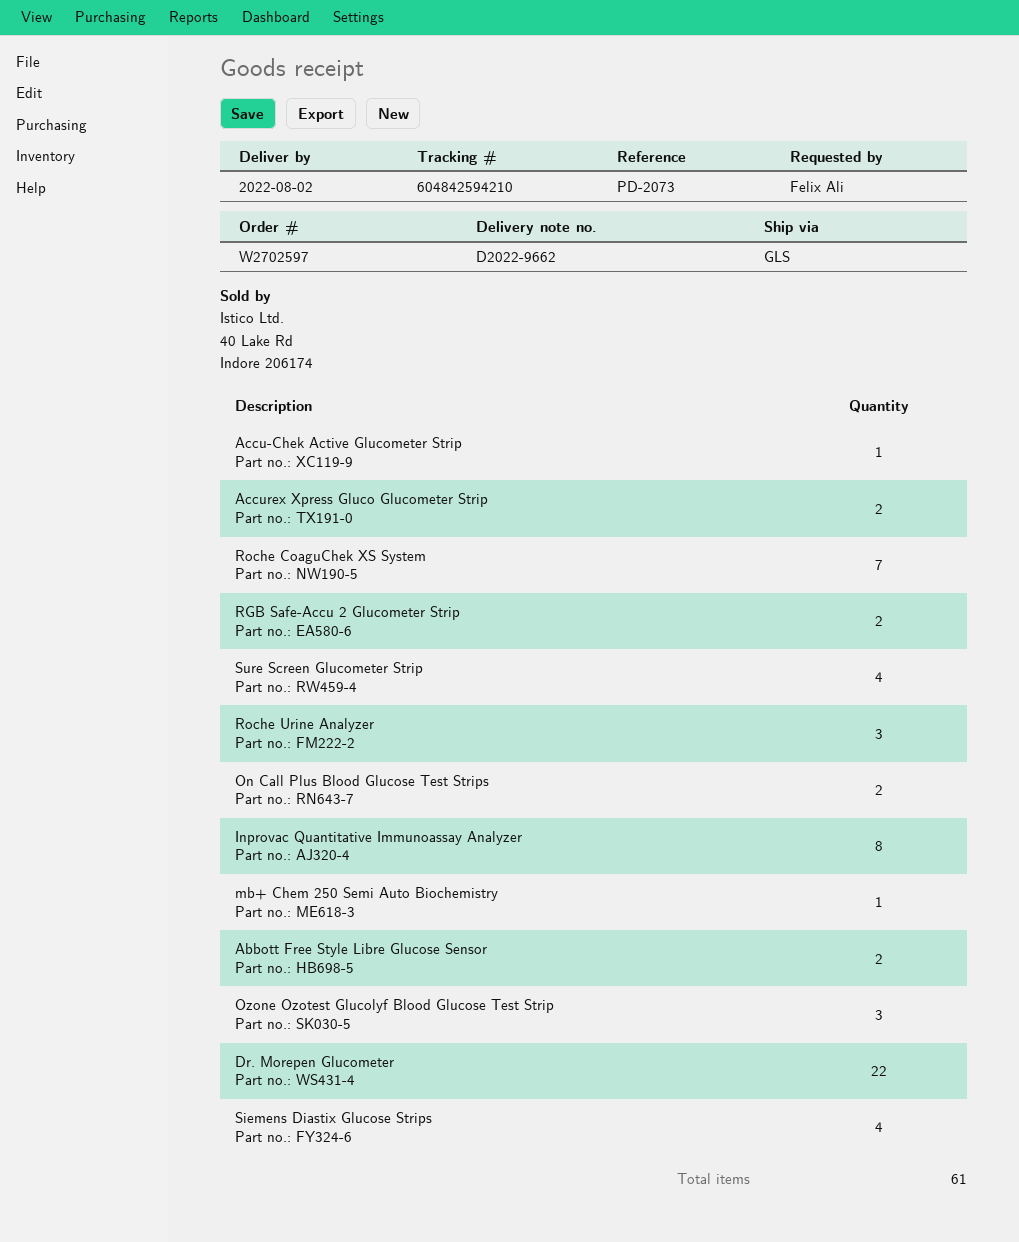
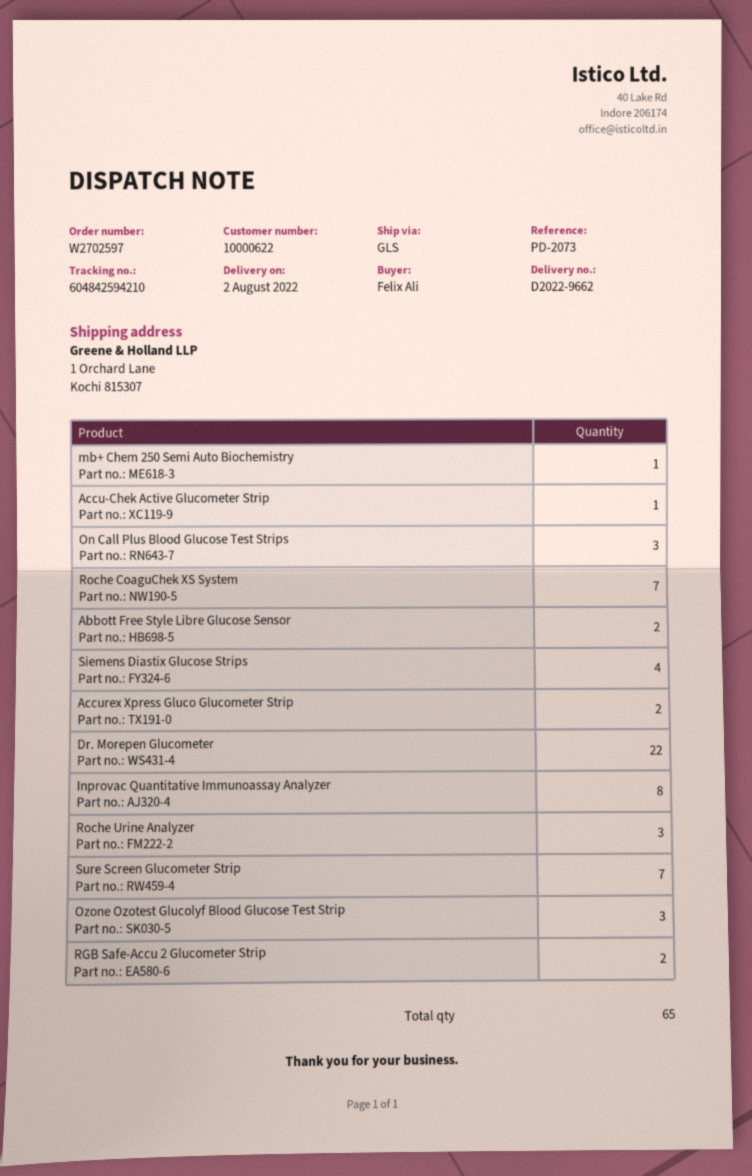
Sure Screen Glucometer Strip: 4 -> 7
On Call Plus Blood Glucose Test Strips: 2 -> 3
total quantity: 61 -> 65

